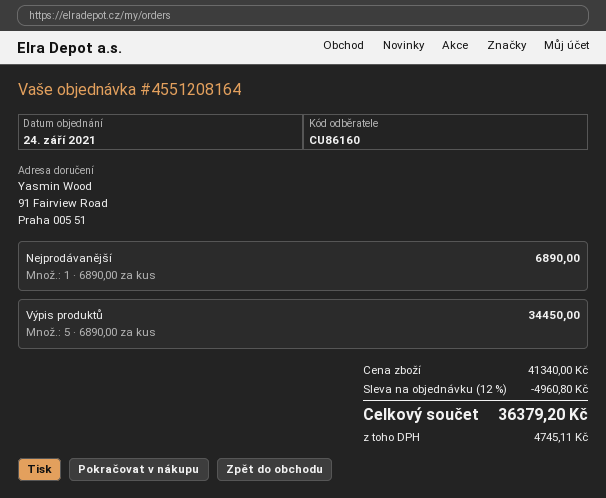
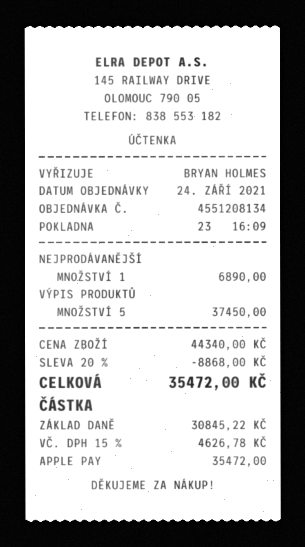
order number: 4551208164 -> 4551208134
Výpis produktů: 5 for 34450.00 -> 5 for 37450.00
subtotal: 41340.00 -> 44340.00
discount: 12% = 4960.80 -> 20% = 8868.00
tax: 4745.11 -> 4626.78
total: 36379.20 -> 35472.00

